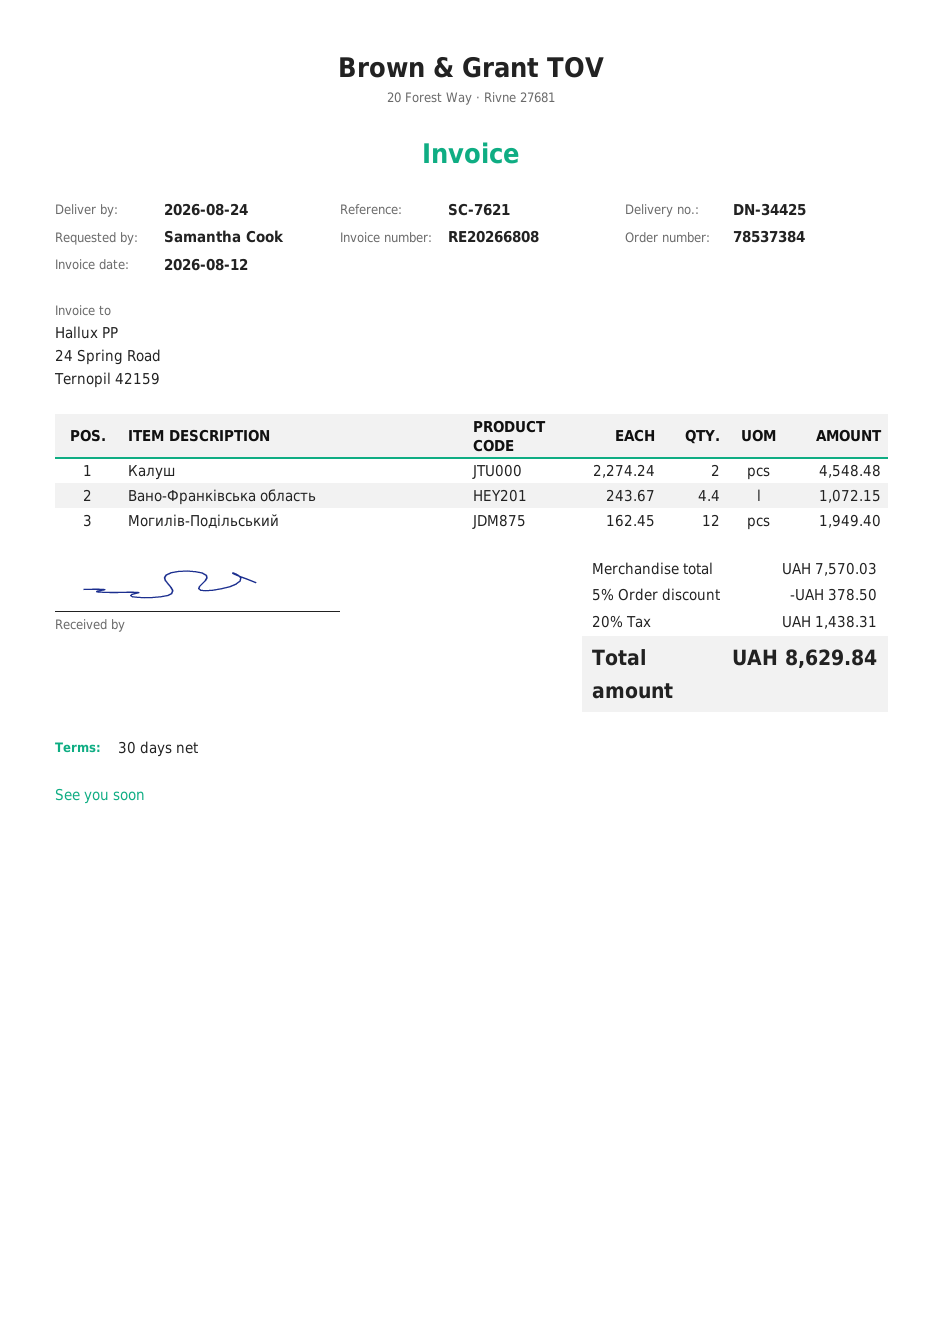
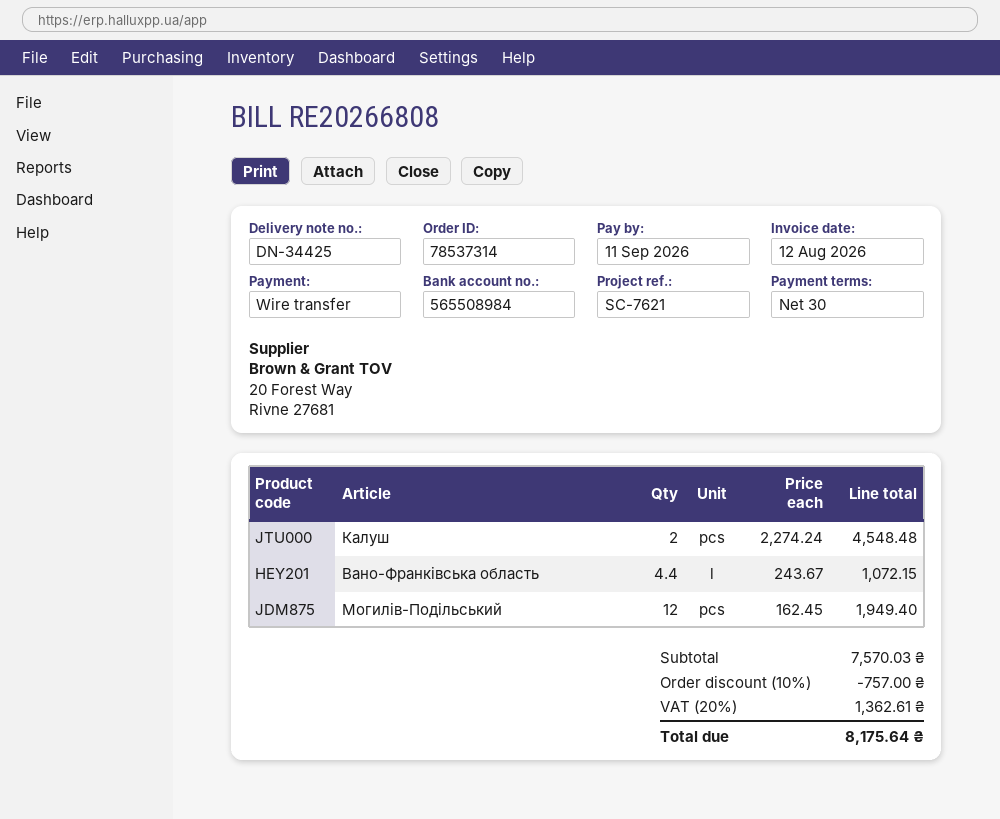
order number: 78537384 -> 78537314
discount: 5% = 378.50 -> 10% = 757.00
tax: 20% = 1438.31 -> 20% = 1362.61
total: 8629.84 -> 8175.64

